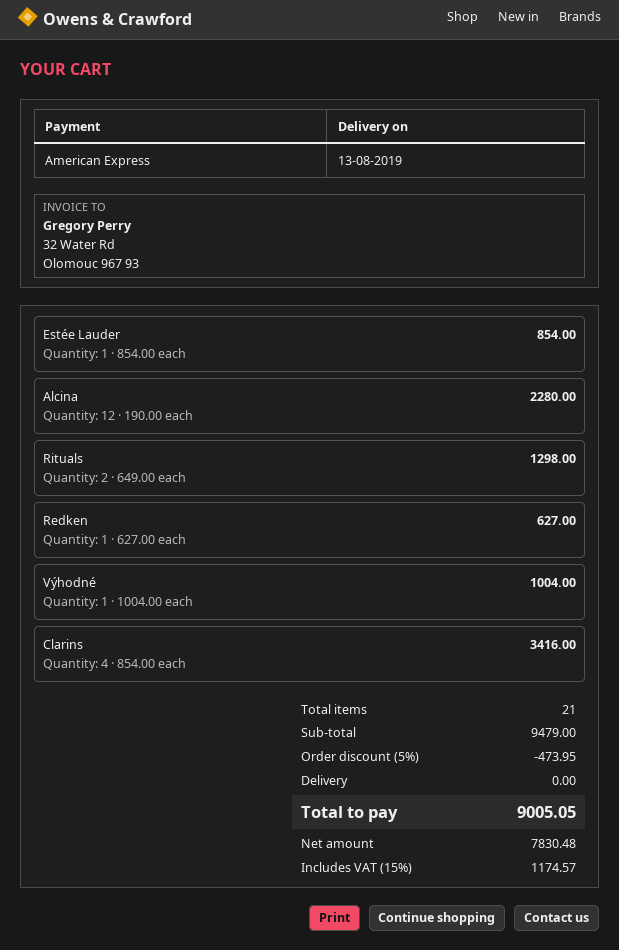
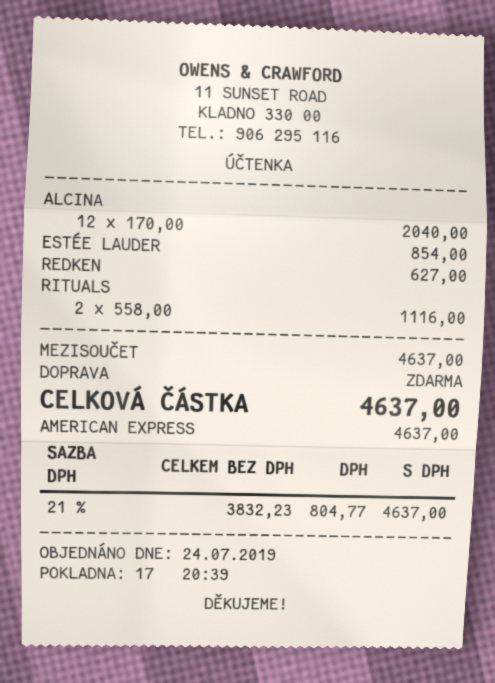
Alcina: 12 x 190.00 = 2280.00 -> 12 x 170.00 = 2040.00
Rituals: 2 x 649.00 = 1298.00 -> 2 x 558.00 = 1116.00
Výhodné: 1 x 1004.00 = 1004.00 -> none
Clarins: 4 x 854.00 = 3416.00 -> none
subtotal: 9479.00 -> 4637.00
discount: 5% = 473.95 -> none
net: 7830.48 -> 3832.23
tax: 15% = 1174.57 -> 21% = 804.77
total: 9005.05 -> 4637.00

